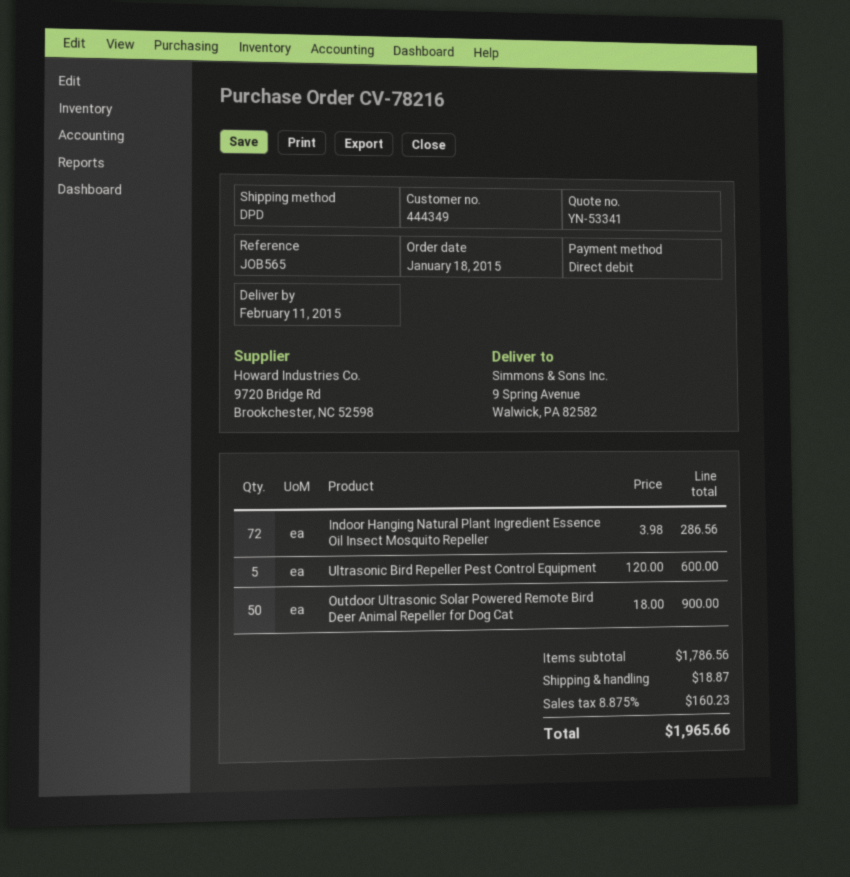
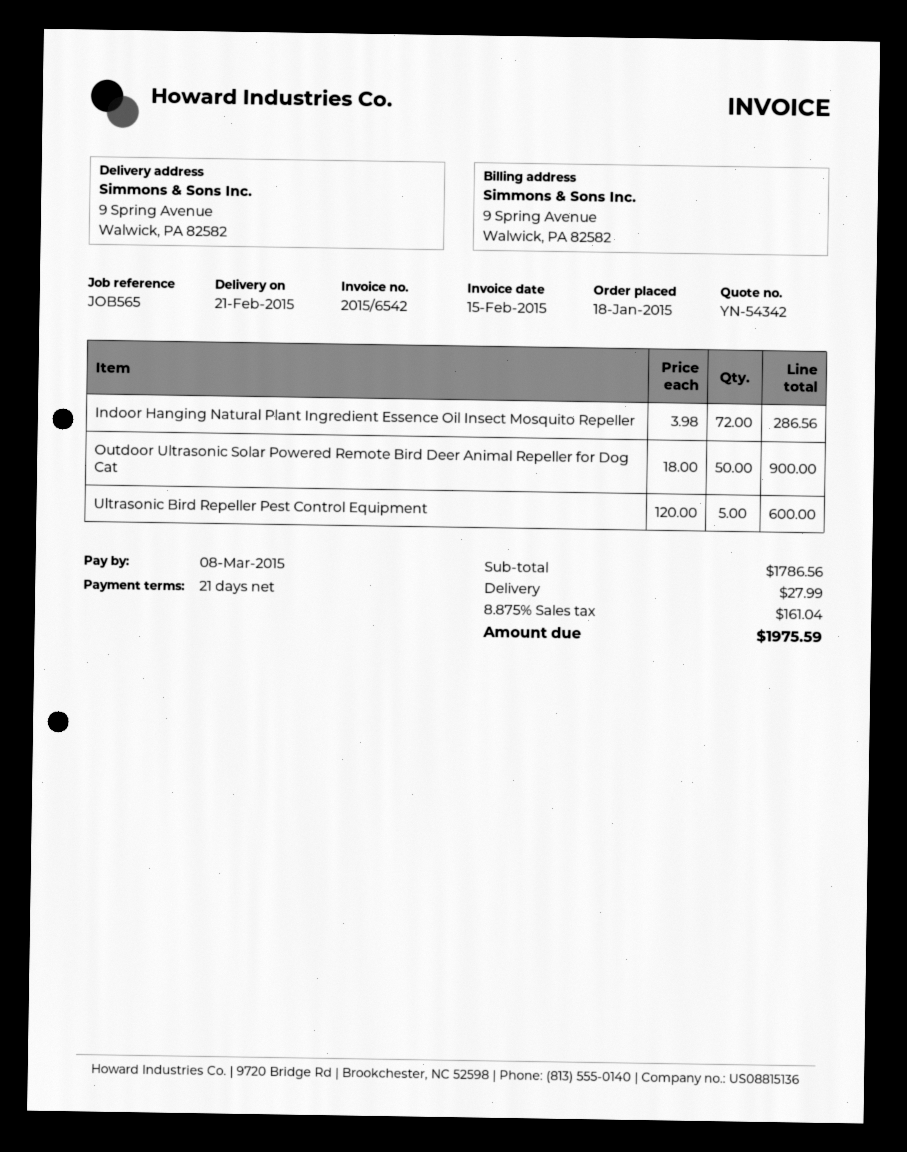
quote number: YN-53341 -> YN-54342
delivery date: 2015-02-11 -> 2015-02-21
shipping: 18.87 -> 27.99
tax: 8.875% = 160.23 -> 8.875% = 161.04
total: 1965.66 -> 1975.59

